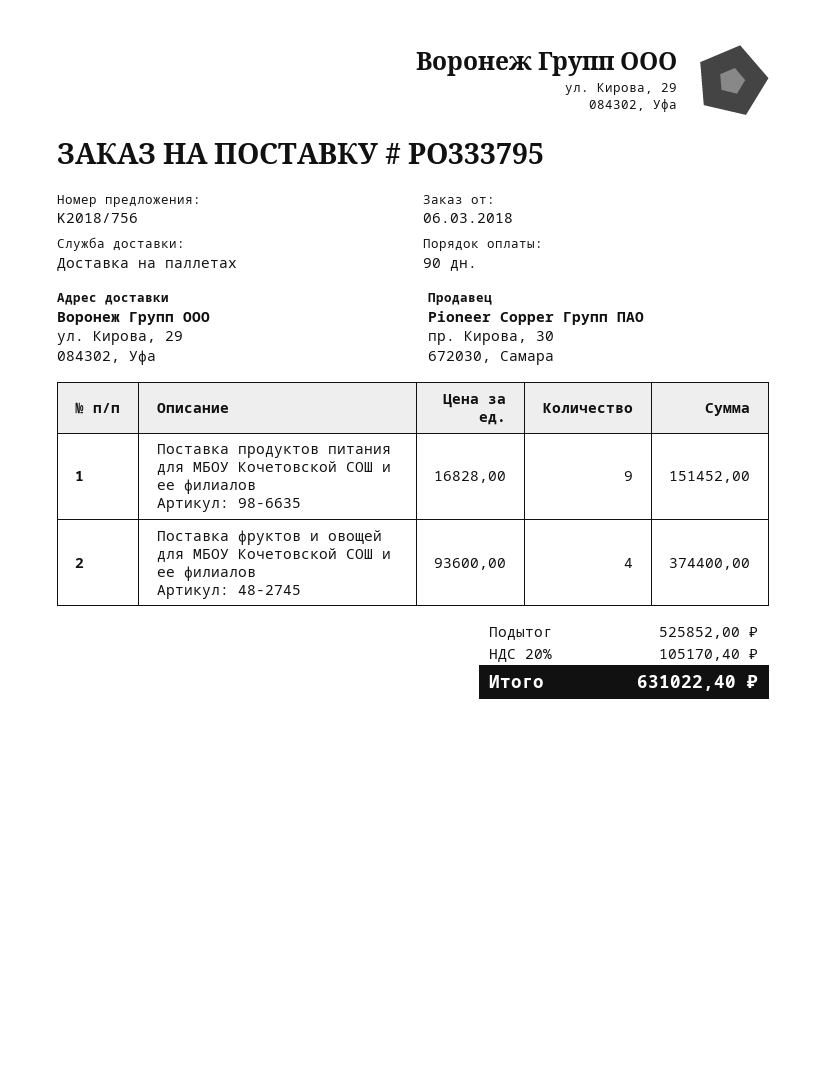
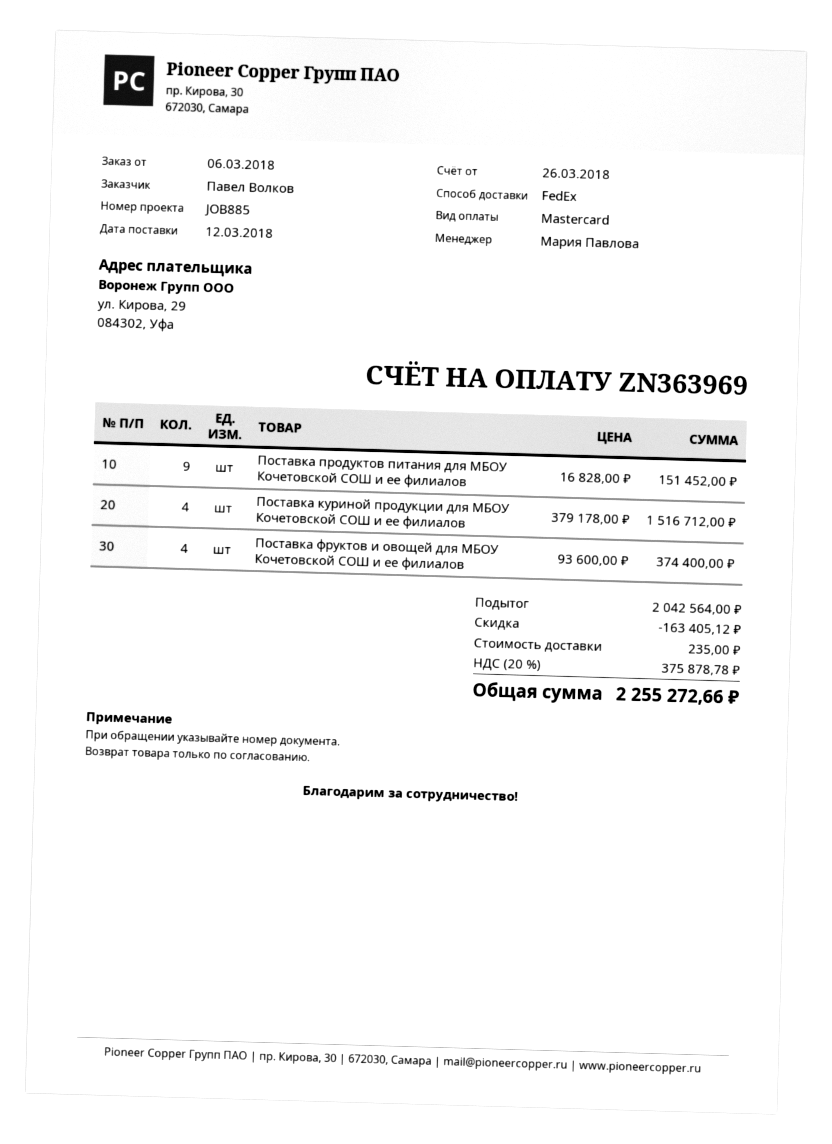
shipping method: pallet freight -> FedEx
Поставка куриной продукции для МБОУ Кочетовской СОШ и ее филиалов: none -> 4 x 379178.00 = 1516712.00
subtotal: 525852.00 -> 2042564.00
discount: none -> 163405.12
shipping: none -> 235.00
tax: 20% = 105170.40 -> 20% = 375878.78
total: 631022.40 -> 2255272.66

